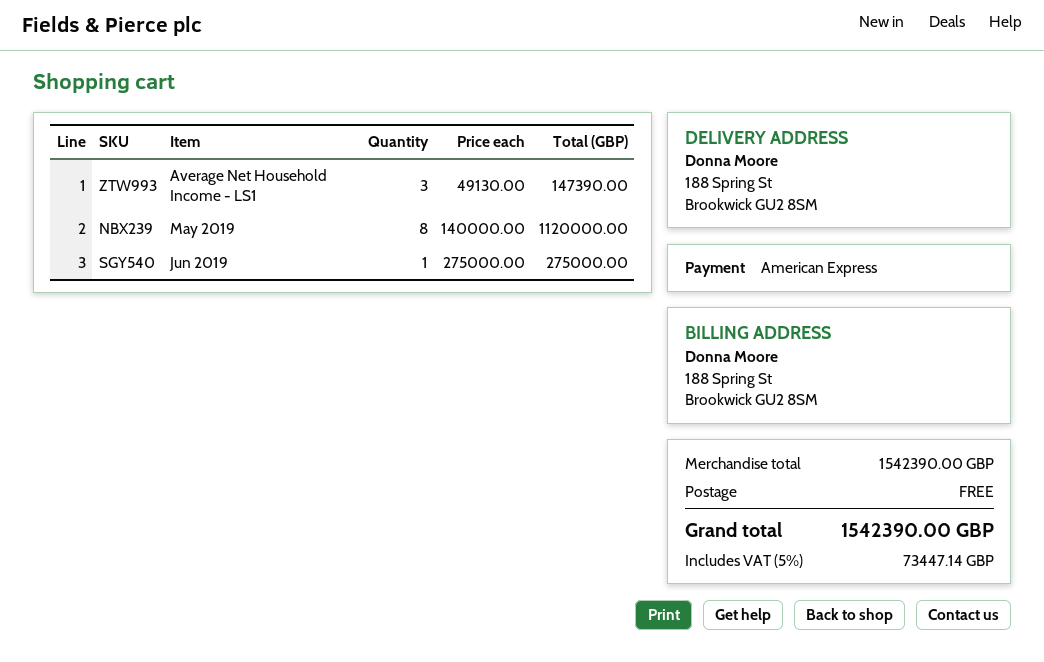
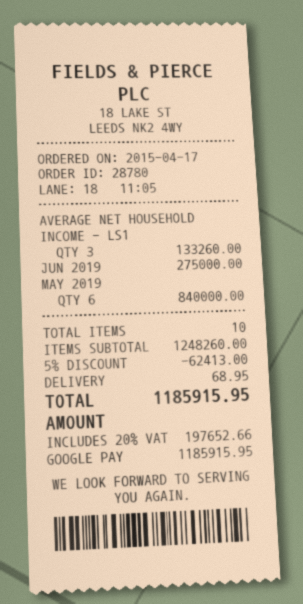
payment method: American Express -> Google Pay
Average Net Household Income - LS1: 3 for 147390.00 -> 3 for 133260.00
May 2019: 8 for 1120000.00 -> 6 for 840000.00
subtotal: 1542390.00 -> 1248260.00
discount: none -> 5% = 62413.00
shipping: 0.00 -> 68.95
tax: 5% = 73447.14 -> 20% = 197652.66
total: 1542390.00 -> 1185915.95

